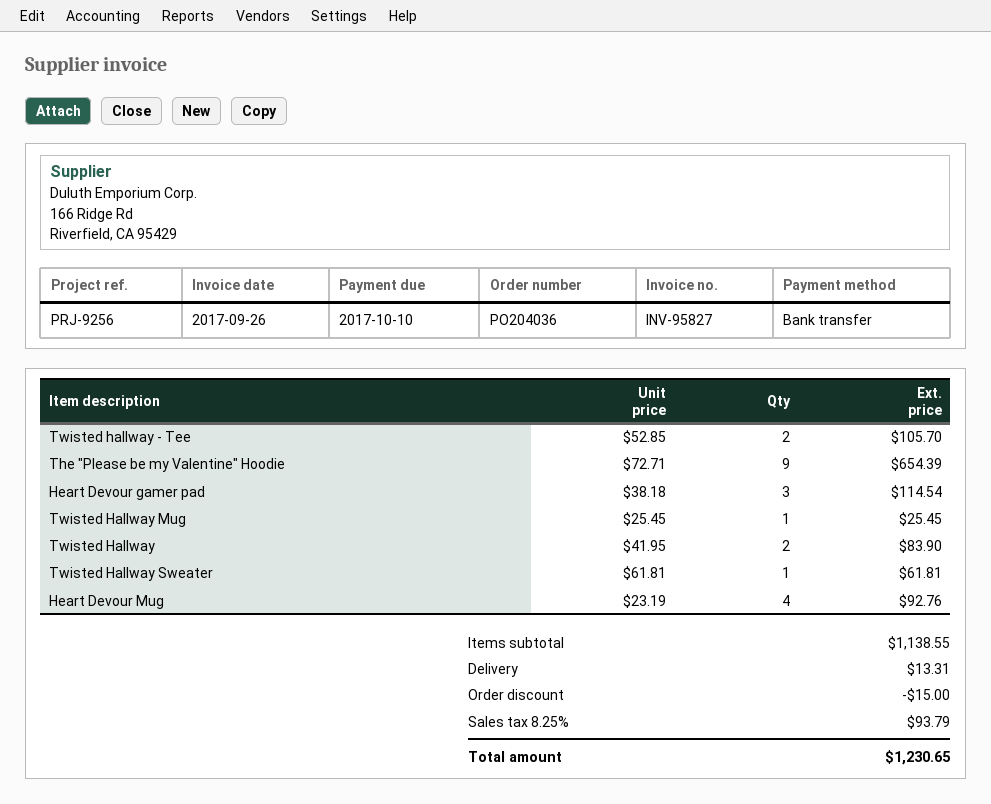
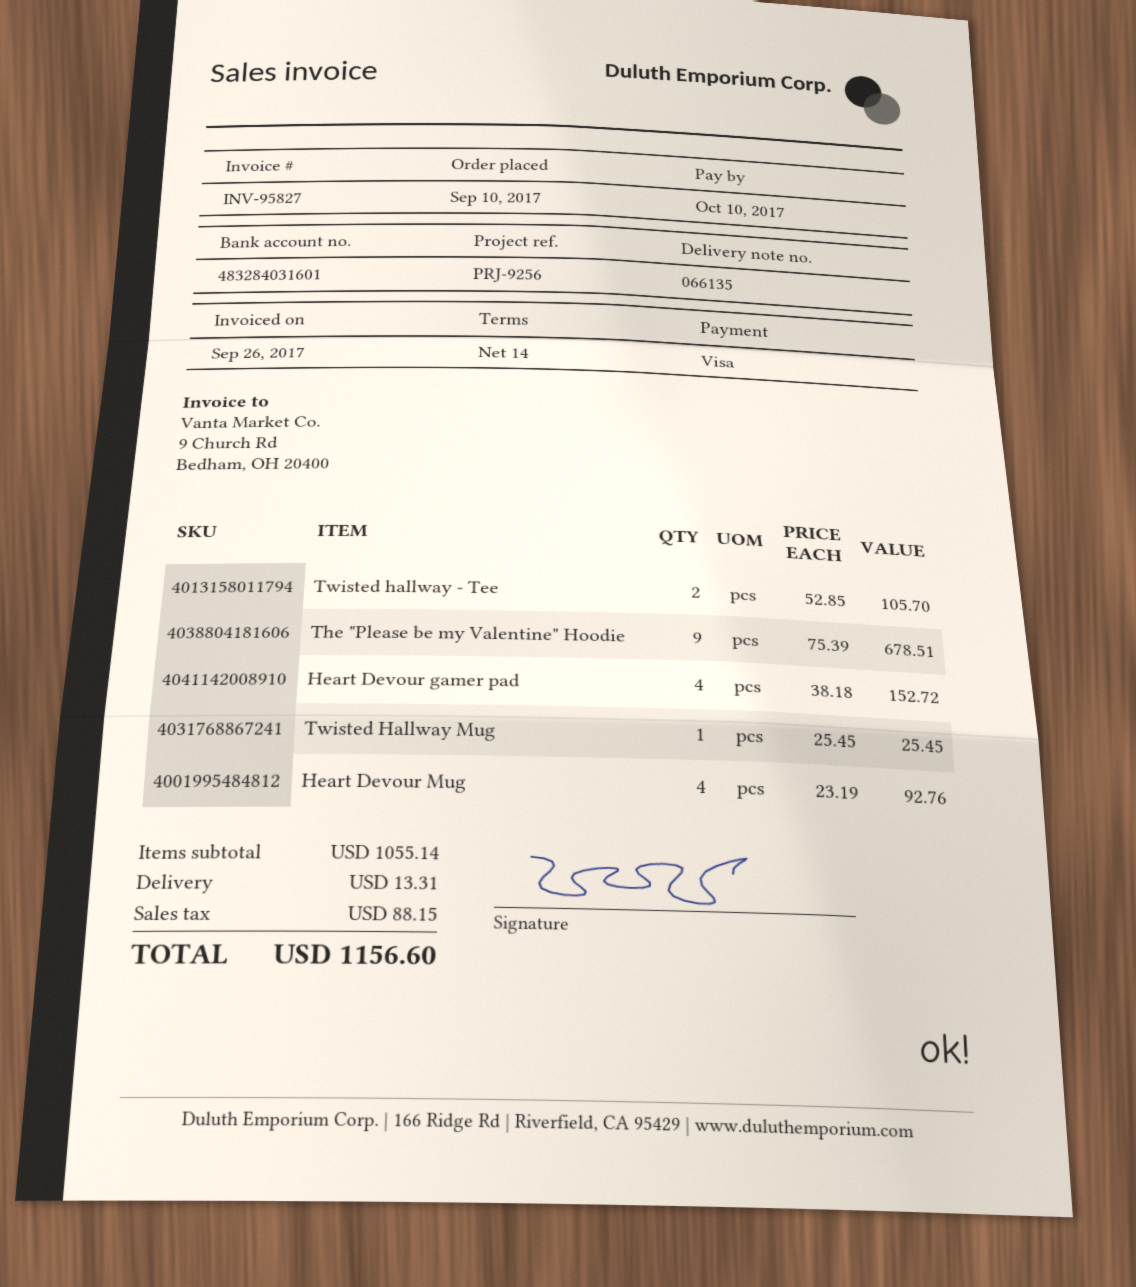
payment method: bank transfer -> Visa
The "Please be my Valentine" Hoodie: 9 x 72.71 = 654.39 -> 9 x 75.39 = 678.51
Heart Devour gamer pad: 3 x 38.18 = 114.54 -> 4 x 38.18 = 152.72
Twisted Hallway: 2 x 41.95 = 83.90 -> none
Twisted Hallway Sweater: 1 x 61.81 = 61.81 -> none
subtotal: 1138.55 -> 1055.14
discount: 15.00 -> none
tax: 93.79 -> 88.15
total: 1230.65 -> 1156.60

